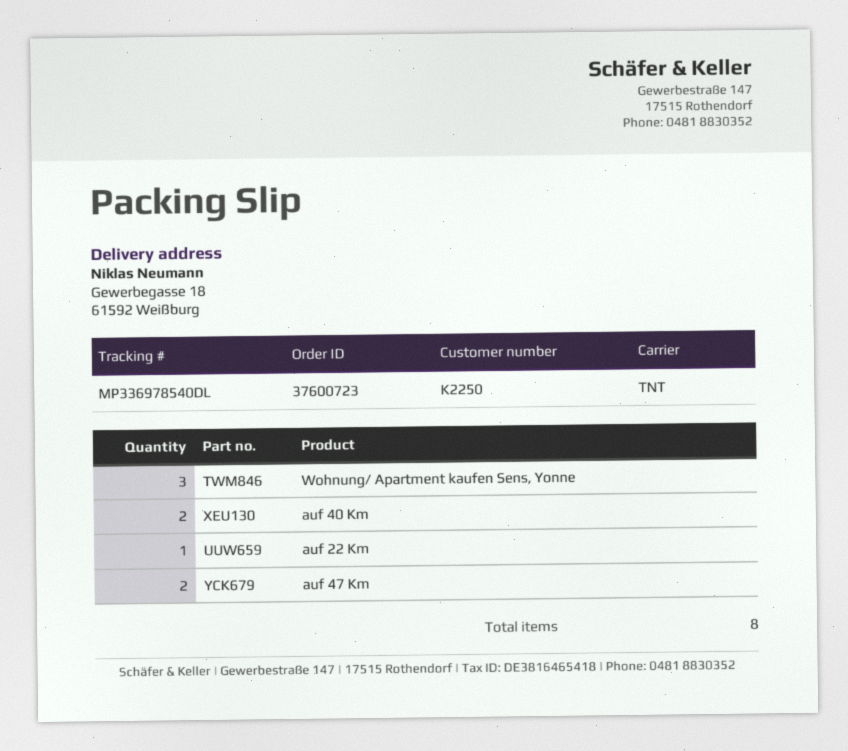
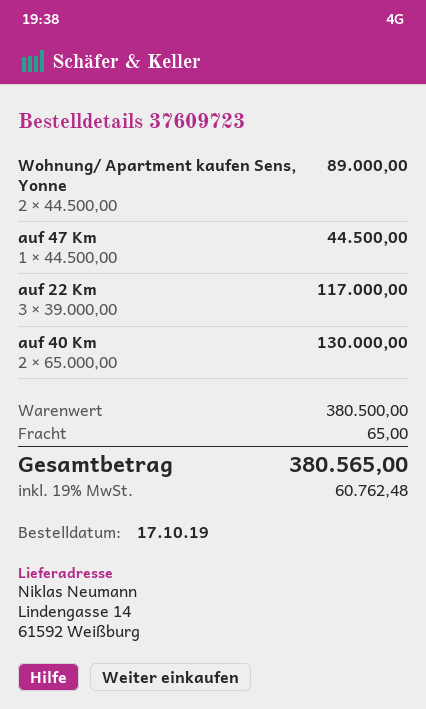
order number: 37600723 -> 37609723
ship to: Gewerbegasse 18, 61592 Weißburg -> Lindengasse 14, 61592 Weißburg
Wohnung/ Apartment kaufen Sens, Yonne: 3 -> 2
auf 22 Km: 1 -> 3
auf 47 Km: 2 -> 1

